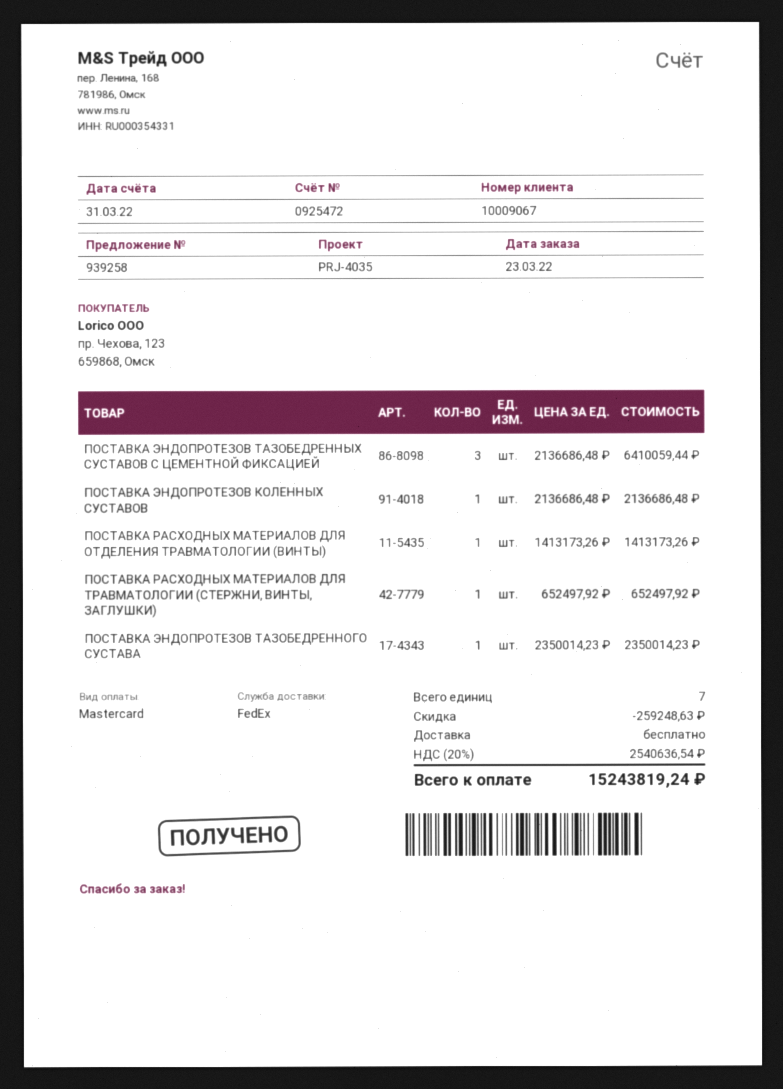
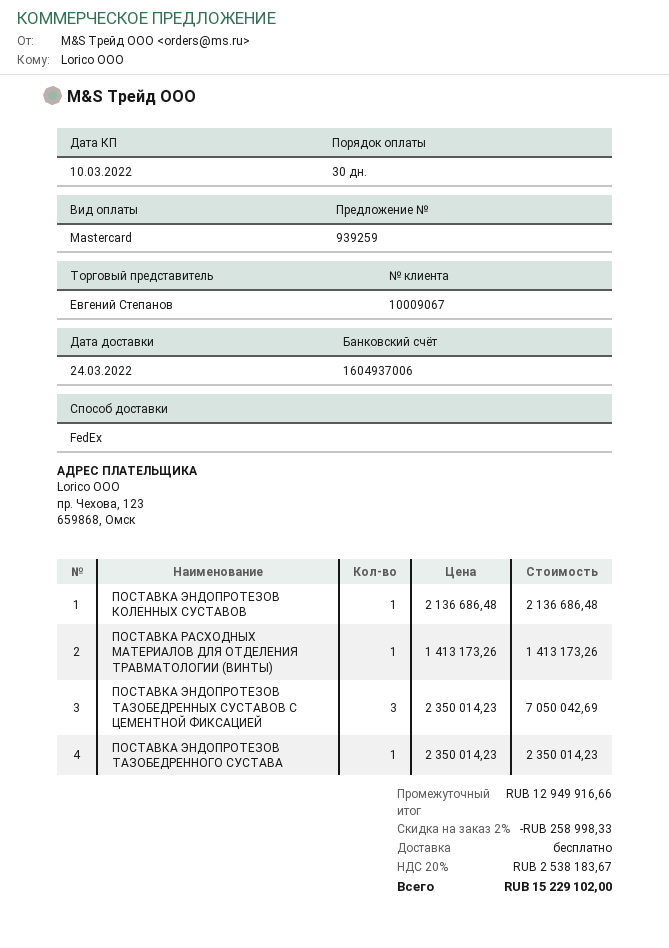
quote number: 939258 -> 939259
ПОСТАВКА ЭНДОПРОТЕЗОВ ТАЗОБЕДРЕННЫХ СУСТАВОВ С ЦЕМЕНТНОЙ ФИКСАЦИЕЙ: 3 x 2136686.48 = 6410059.44 -> 3 x 2350014.23 = 7050042.69
ПОСТАВКА РАСХОДНЫХ МАТЕРИАЛОВ ДЛЯ ТРАВМАТОЛОГИИ (СТЕРЖНИ, ВИНТЫ, ЗАГЛУШКИ): 1 x 652497.92 = 652497.92 -> none
discount: 259248.63 -> 258998.33
tax: 20% = 2540636.54 -> 20% = 2538183.67
total: 15243819.24 -> 15229102.00

